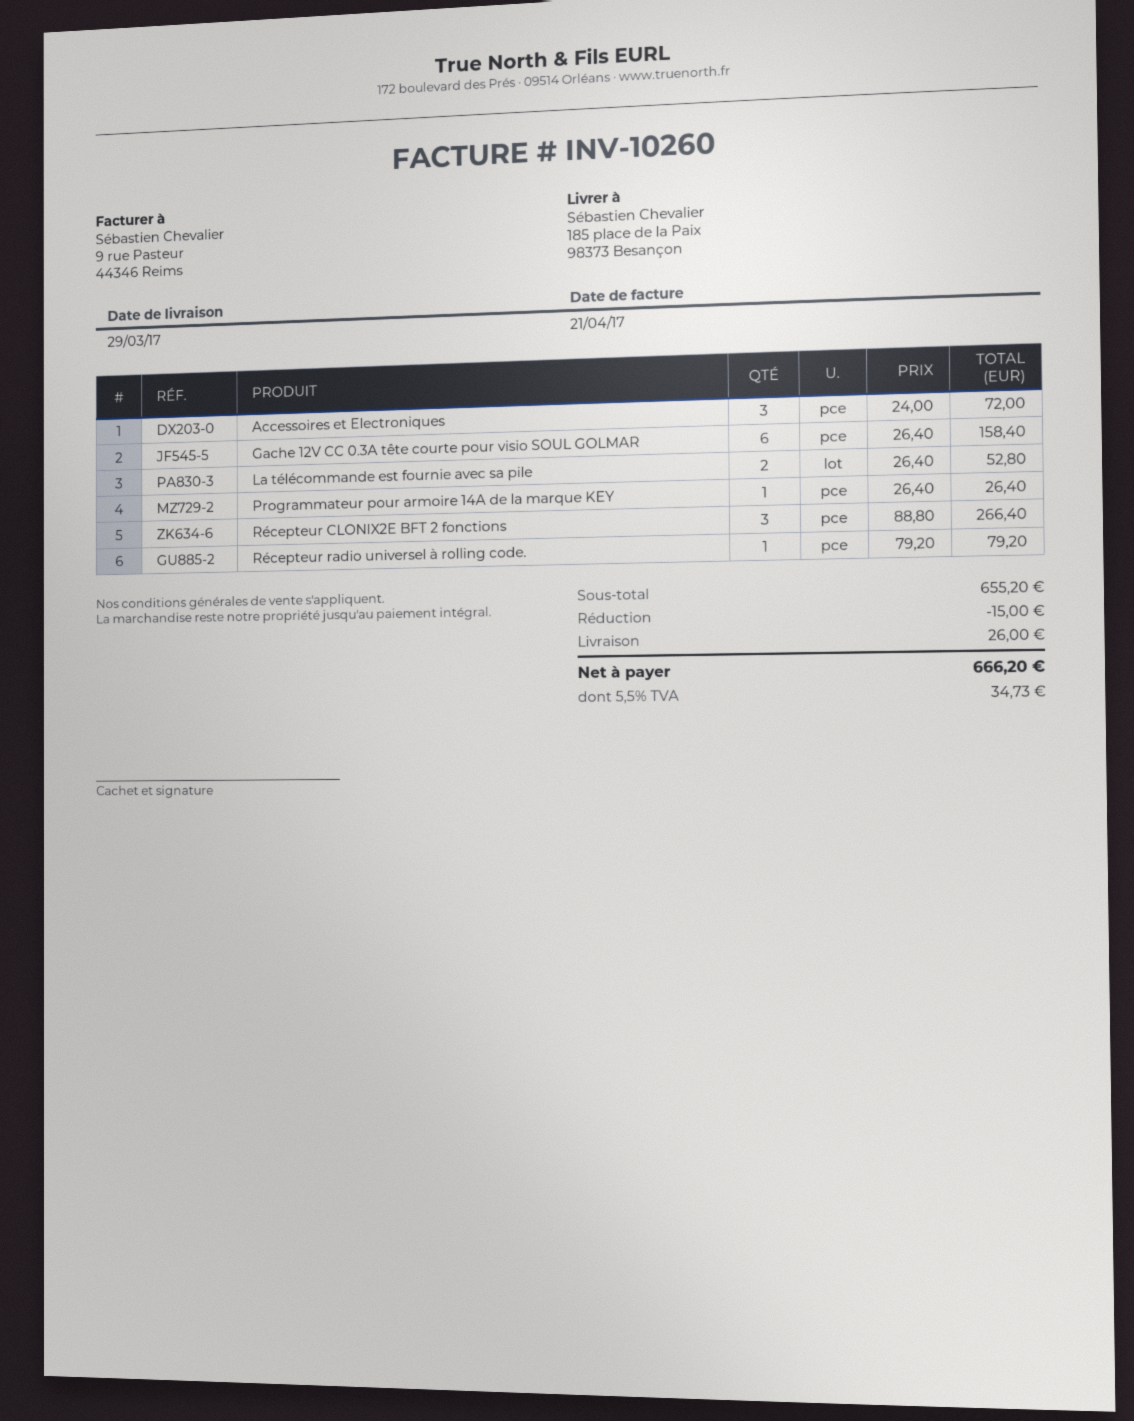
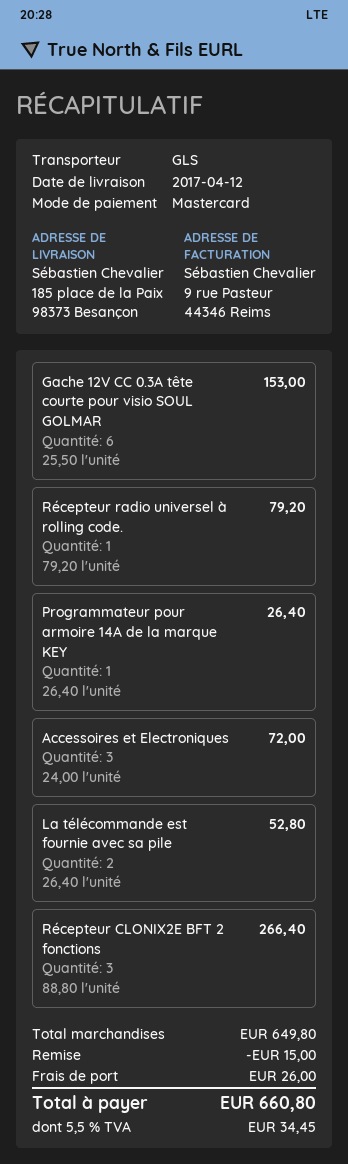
delivery date: 2017-03-29 -> 2017-04-12
Gache 12V CC 0.3A tête courte pour visio SOUL GOLMAR: 6 x 26.40 = 158.40 -> 6 x 25.50 = 153.00
subtotal: 655.20 -> 649.80
tax: 5.5% = 34.73 -> 5.5% = 34.45
total: 666.20 -> 660.80

